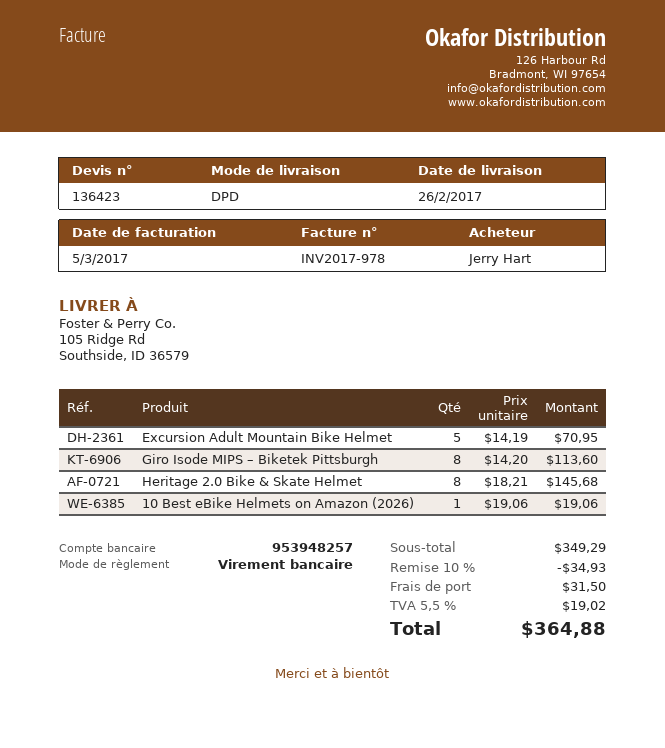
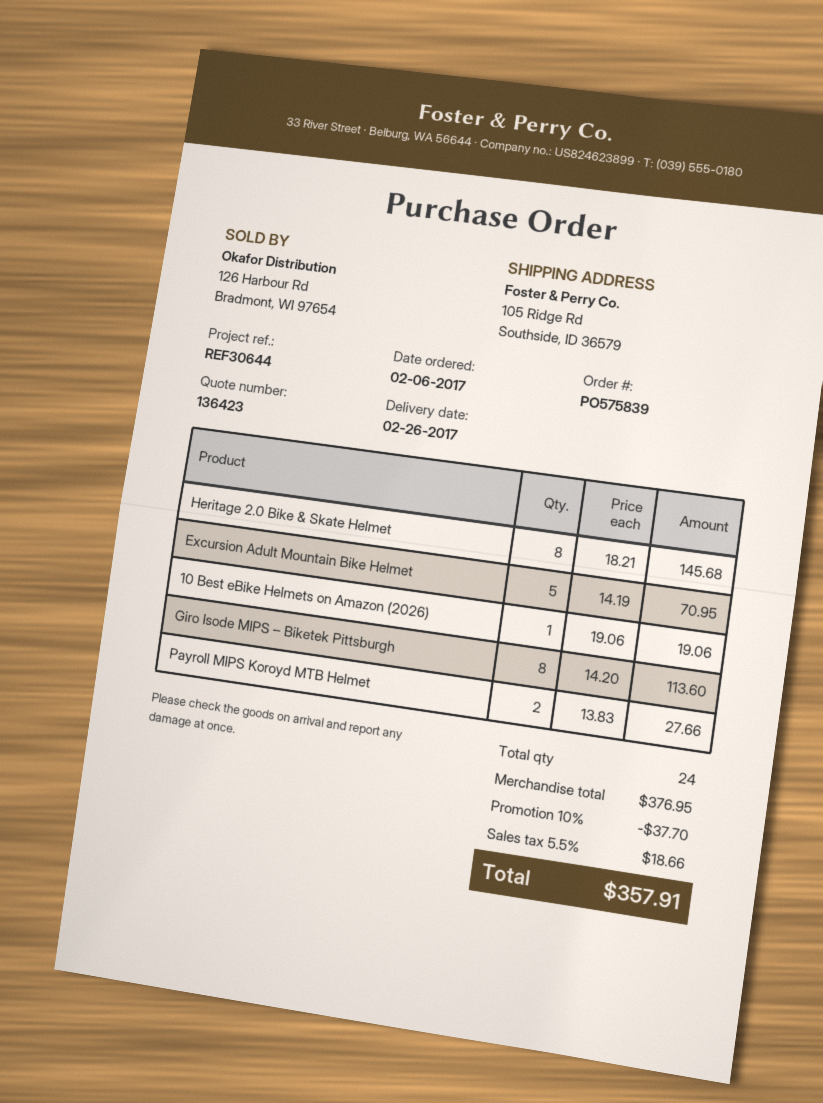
Payroll MIPS Koroyd MTB Helmet: none -> 2 x 13.83 = 27.66
subtotal: 349.29 -> 376.95
discount: 10% = 34.93 -> 10% = 37.70
shipping: 31.50 -> none
tax: 5.5% = 19.02 -> 5.5% = 18.66
total: 364.88 -> 357.91

